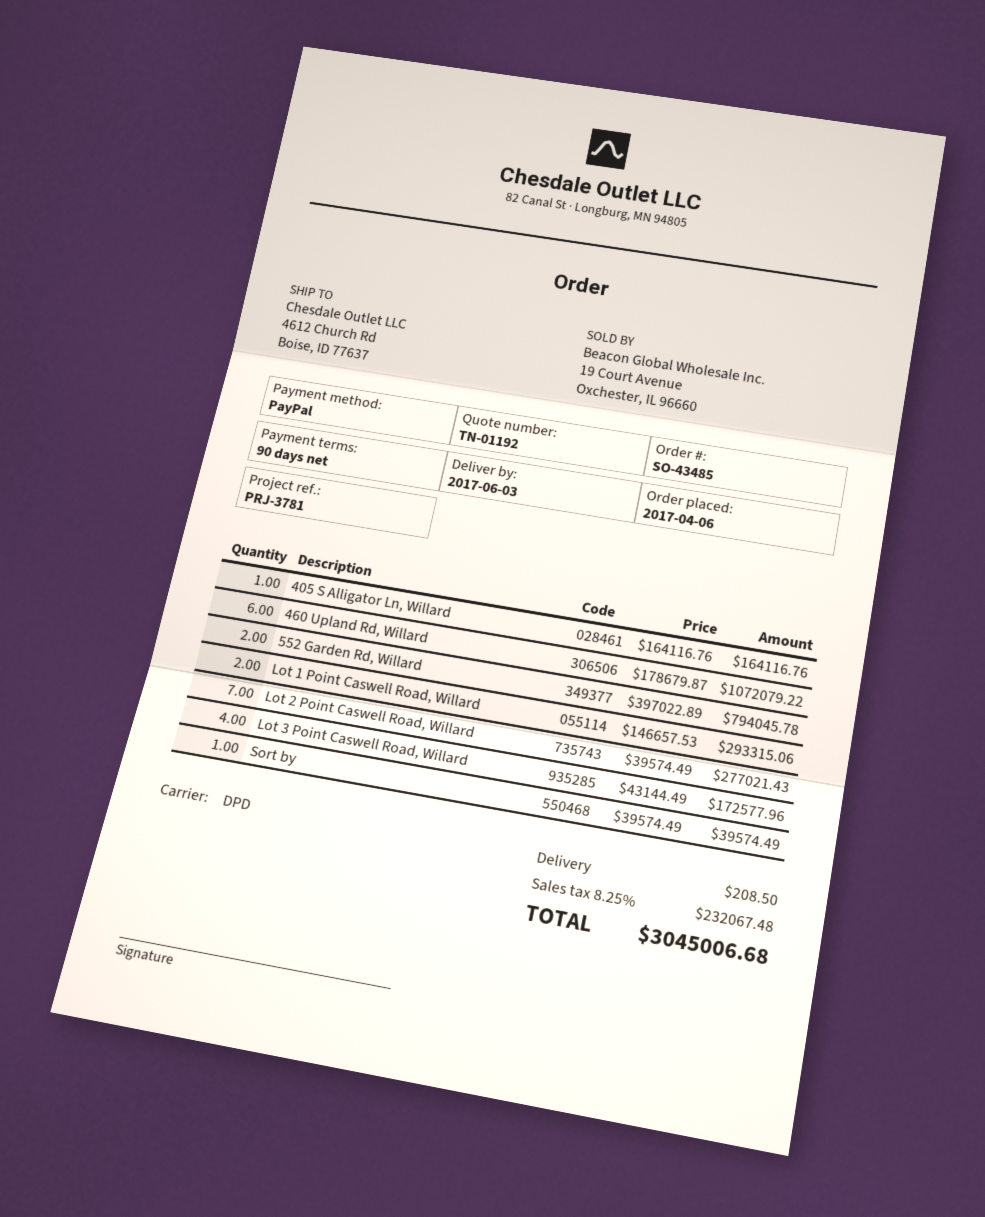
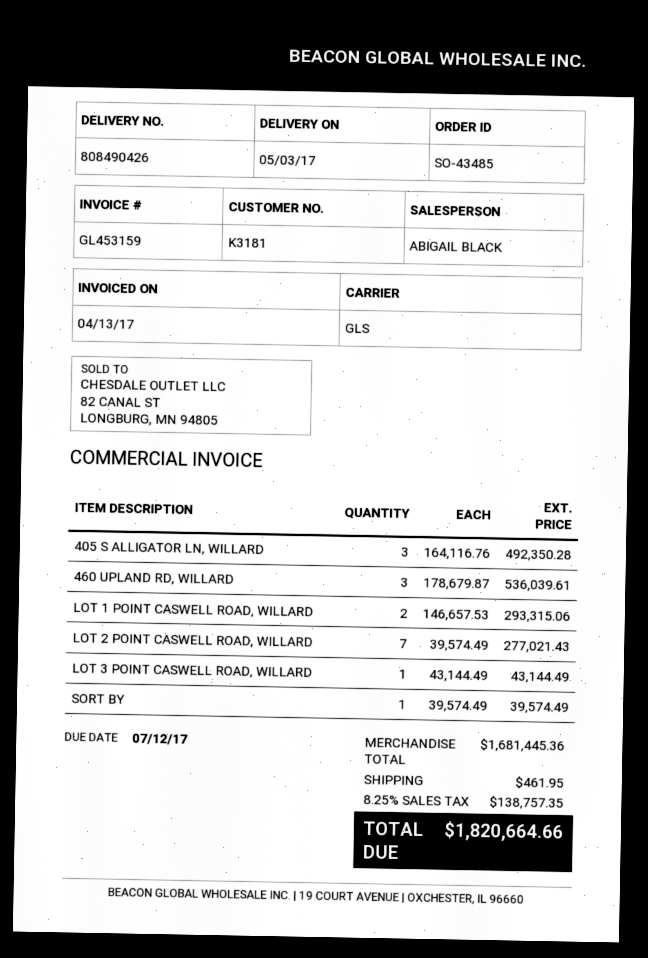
delivery date: 2017-06-03 -> 2017-05-03
shipping method: DPD -> GLS
405 S Alligator Ln, Willard: 1 x 164116.76 = 164116.76 -> 3 x 164116.76 = 492350.28
460 Upland Rd, Willard: 6 x 178679.87 = 1072079.22 -> 3 x 178679.87 = 536039.61
552 Garden Rd, Willard: 2 x 397022.89 = 794045.78 -> none
Lot 3 Point Caswell Road, Willard: 4 x 43144.49 = 172577.96 -> 1 x 43144.49 = 43144.49
shipping: 208.50 -> 461.95
tax: 8.25% = 232067.48 -> 8.25% = 138757.35
total: 3045006.68 -> 1820664.66

